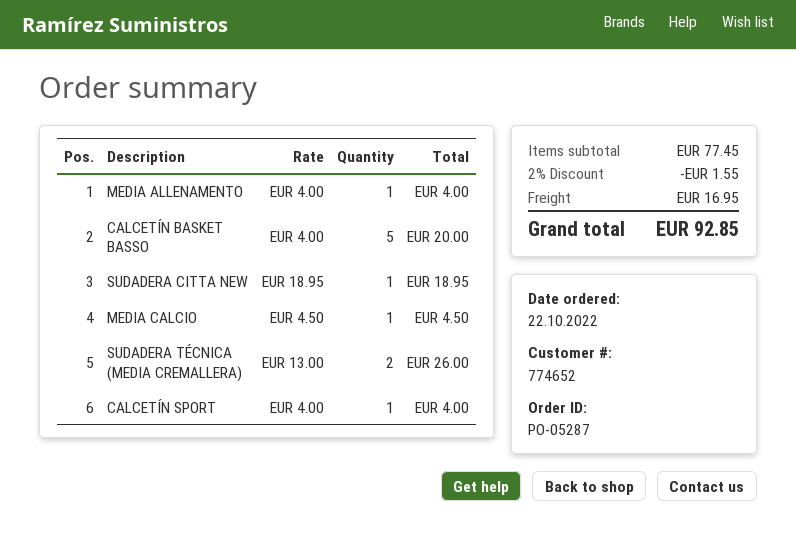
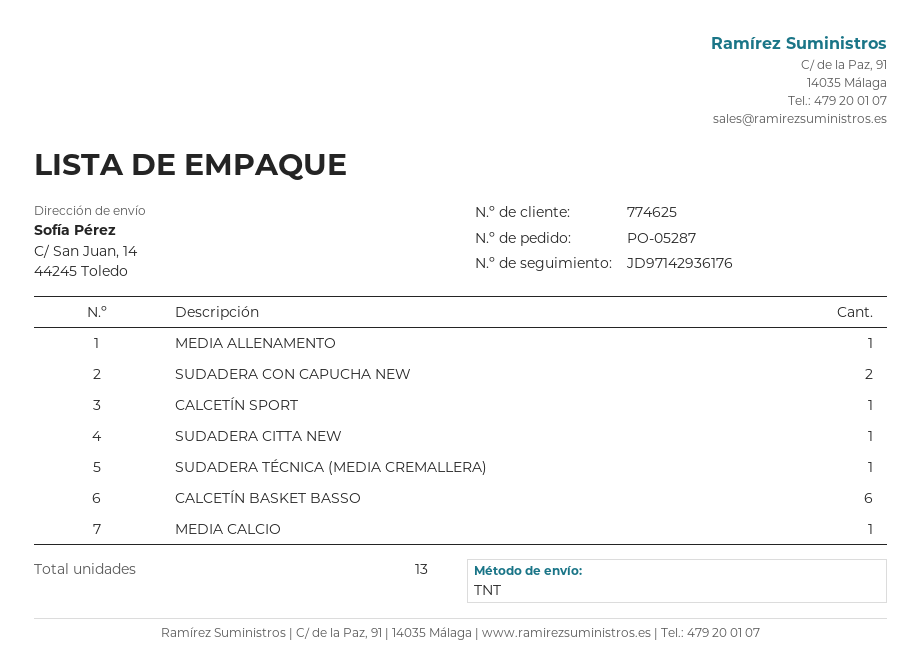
customer number: 774652 -> 774625
CALCETÍN BASKET BASSO: 5 -> 6
SUDADERA TÉCNICA (MEDIA CREMALLERA): 2 -> 1
SUDADERA CON CAPUCHA NEW: none -> 2

